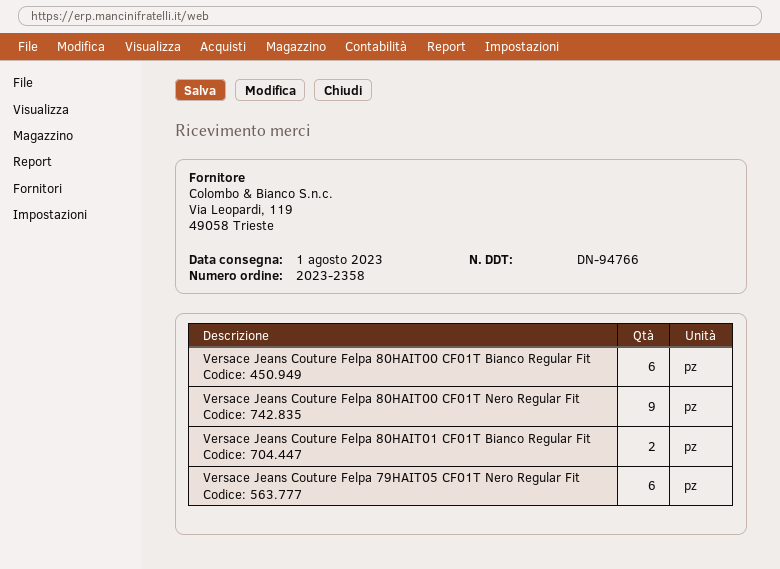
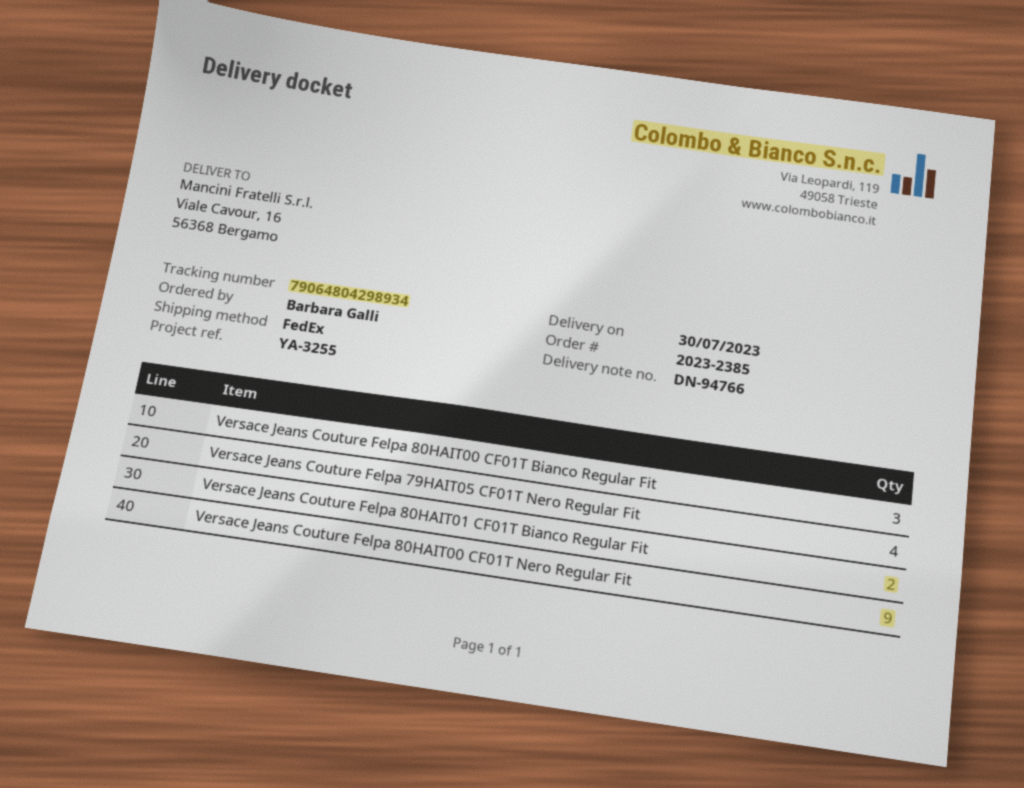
order number: 2023-2358 -> 2023-2385
delivery date: 2023-08-01 -> 2023-07-30
Versace Jeans Couture Felpa 80HAIT00 CF01T Bianco Regular Fit: 6 -> 3
Versace Jeans Couture Felpa 79HAIT05 CF01T Nero Regular Fit: 6 -> 4

